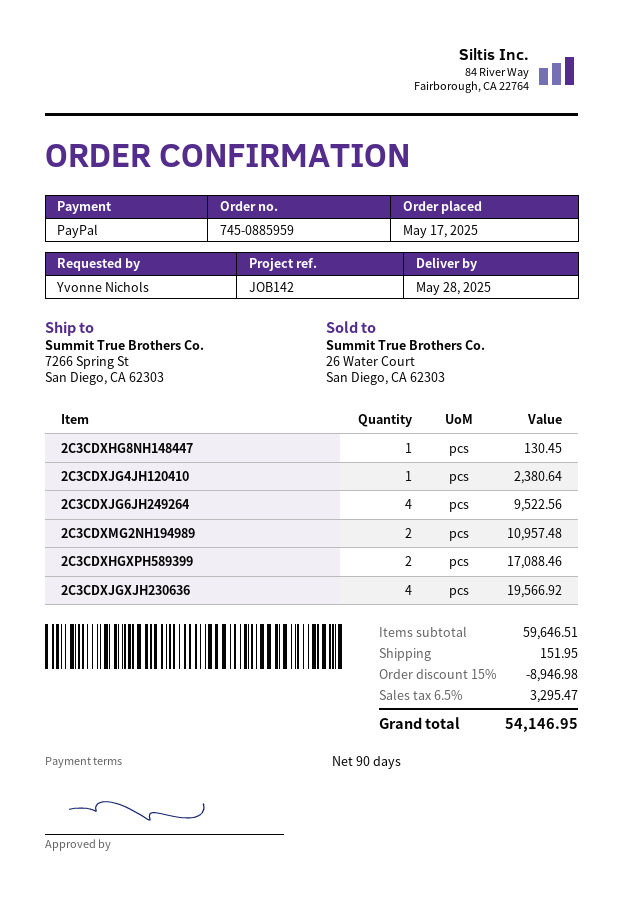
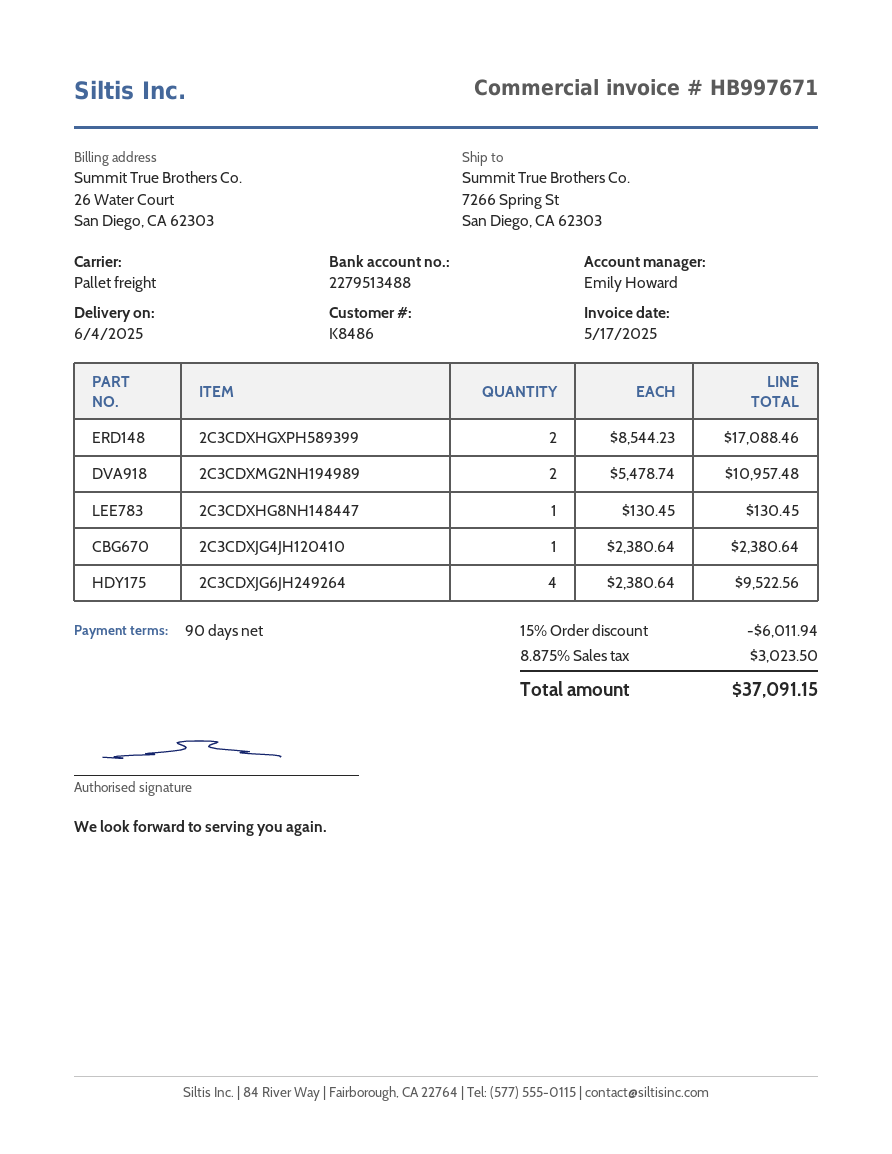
delivery date: 2025-05-28 -> 2025-06-04
2C3CDXJGXJH230636: 4 for 19566.92 -> none
discount: 15% = 8946.98 -> 15% = 6011.94
shipping: 151.95 -> none
tax: 6.5% = 3295.47 -> 8.875% = 3023.50
total: 54146.95 -> 37091.15

